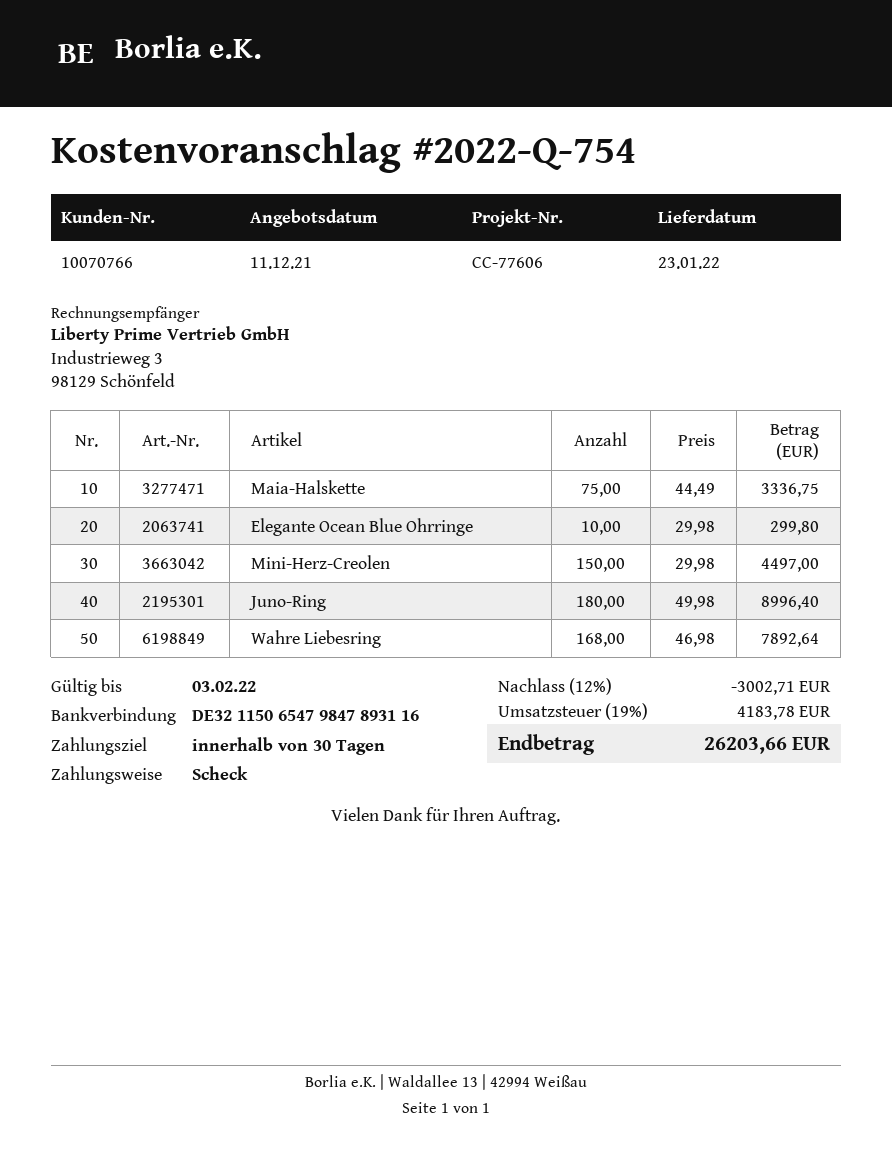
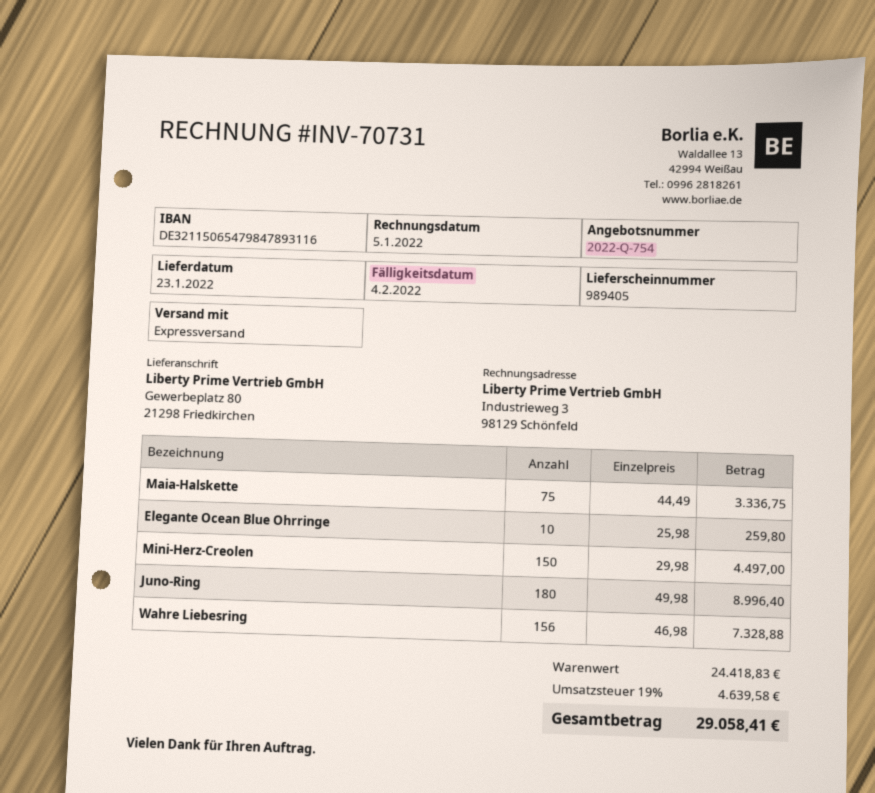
Elegante Ocean Blue Ohrringe: 10 x 29.98 = 299.80 -> 10 x 25.98 = 259.80
Wahre Liebesring: 168 x 46.98 = 7892.64 -> 156 x 46.98 = 7328.88
discount: 12% = 3002.71 -> none
tax: 19% = 4183.78 -> 19% = 4639.58
total: 26203.66 -> 29058.41

